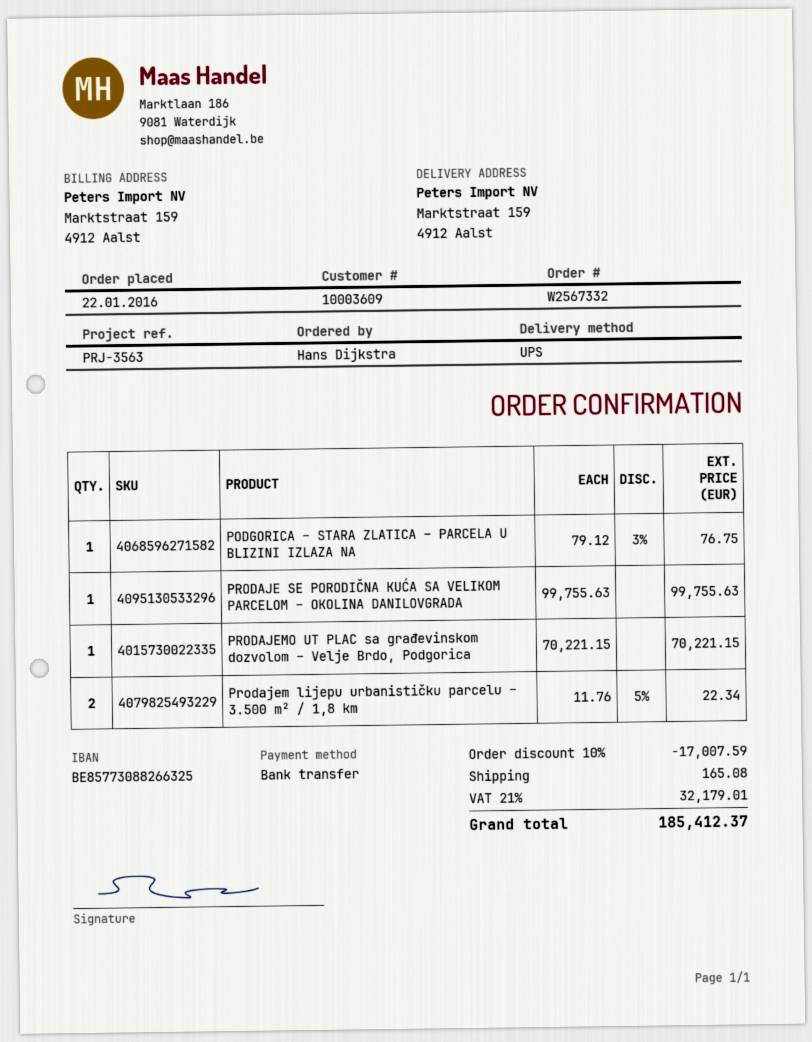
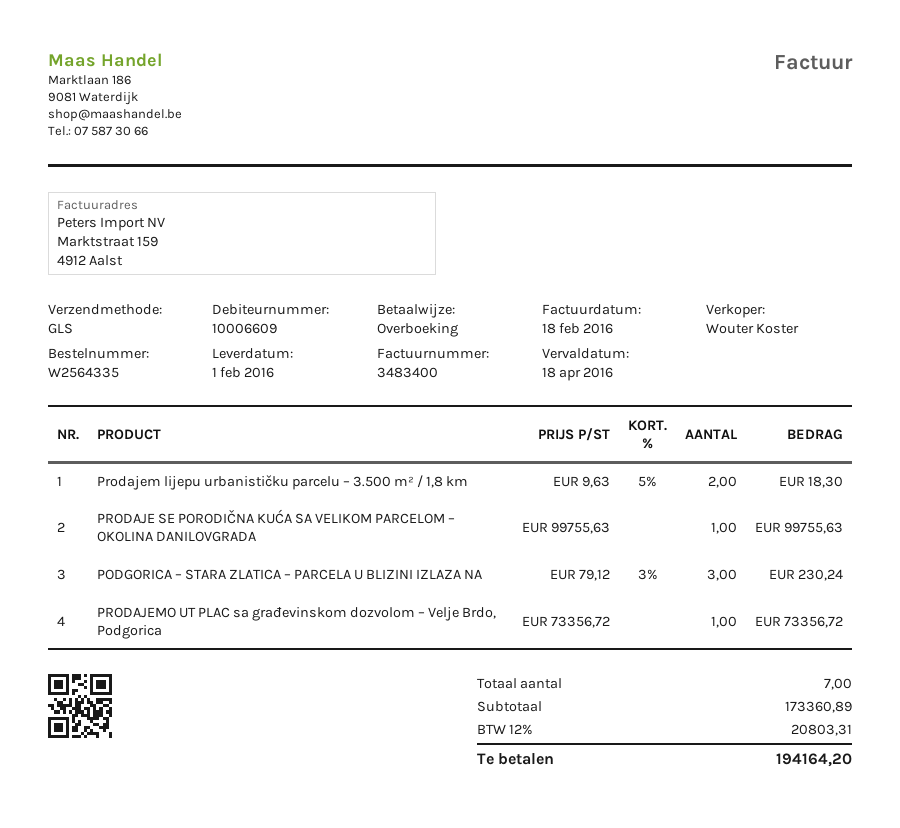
order number: W2567332 -> W2564335
customer number: 10003609 -> 10006609
shipping method: UPS -> GLS
PODGORICA – STARA ZLATICA – PARCELA U BLIZINI IZLAZA NA: 1 x 79.12 - 3% = 76.75 -> 3 x 79.12 - 3% = 230.24
PRODAJEMO UT PLAC sa građevinskom dozvolom – Velje Brdo, Podgorica: 1 x 70221.15 = 70221.15 -> 1 x 73356.72 = 73356.72
Prodajem lijepu urbanističku parcelu – 3.500 m² / 1,8 km: 2 x 11.76 - 5% = 22.34 -> 2 x 9.63 - 5% = 18.30
discount: 10% = 17007.59 -> none
shipping: 165.08 -> none
tax: 21% = 32179.01 -> 12% = 20803.31
total: 185412.37 -> 194164.20

